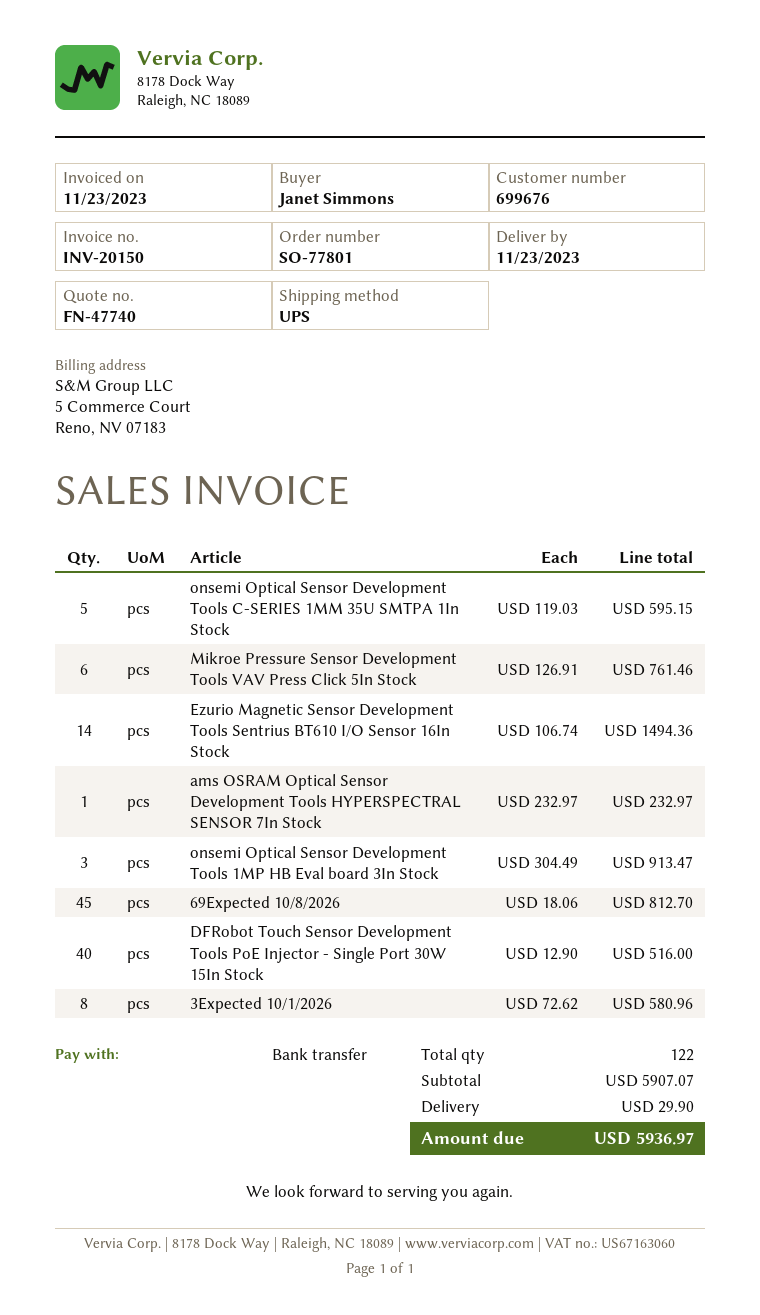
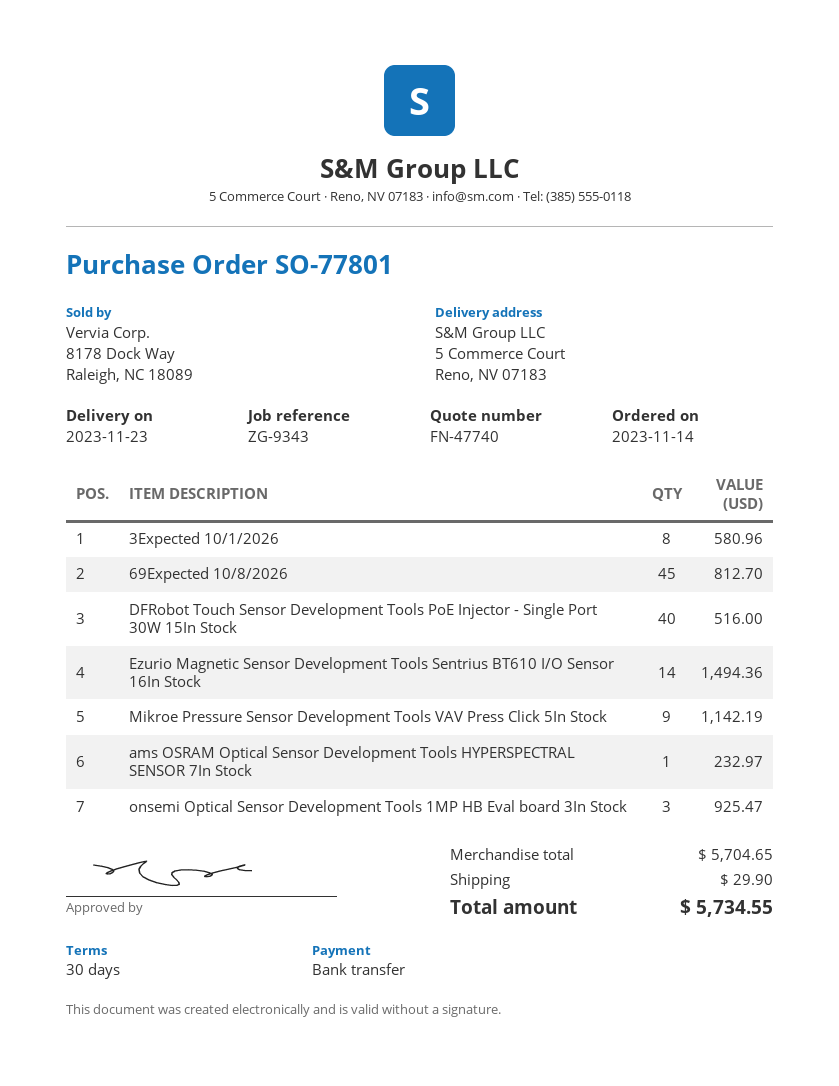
onsemi Optical Sensor Development Tools C-SERIES 1MM 35U SMTPA 1In Stock: 5 for 595.15 -> none
Mikroe Pressure Sensor Development Tools VAV Press Click 5In Stock: 6 for 761.46 -> 9 for 1142.19
onsemi Optical Sensor Development Tools 1MP HB Eval board 3In Stock: 3 for 913.47 -> 3 for 925.47
subtotal: 5907.07 -> 5704.65
total: 5936.97 -> 5734.55

